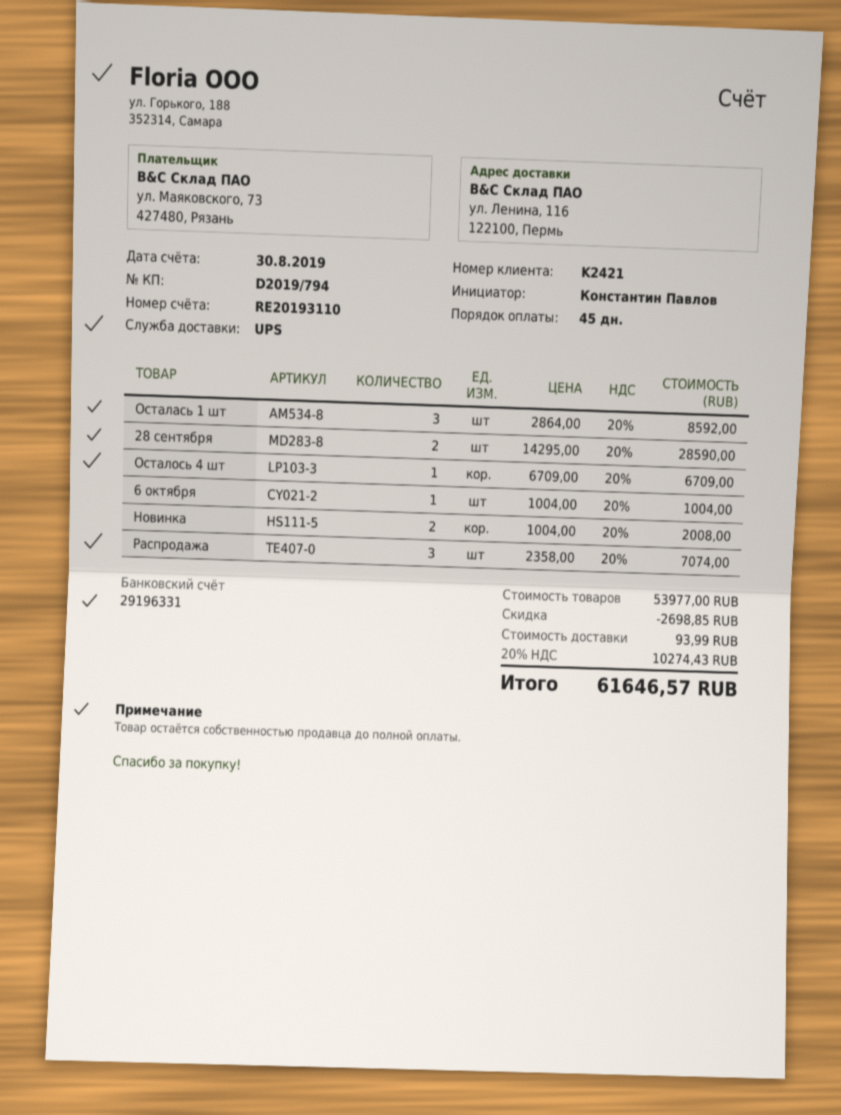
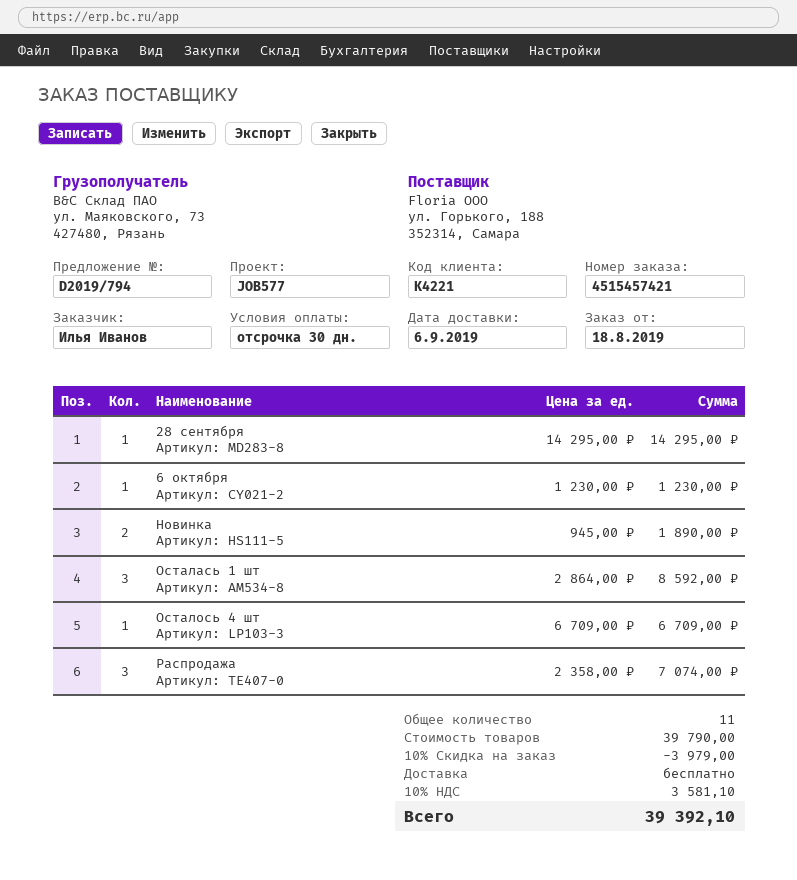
payment terms: 45 days -> 30 days
customer number: K2421 -> K4221
ordered by: Константин Павлов -> Илья Иванов
ship to: ул. Ленина, 116, 122100, Пермь -> ул. Маяковского, 73, 427480, Рязань
28 сентября: 2 x 14295.00 = 28590.00 -> 1 x 14295.00 = 14295.00
6 октября: 1 x 1004.00 = 1004.00 -> 1 x 1230.00 = 1230.00
Новинка: 2 x 1004.00 = 2008.00 -> 2 x 945.00 = 1890.00
subtotal: 53977.00 -> 39790.00
discount: 2698.85 -> 3979.00
shipping: 93.99 -> 0.00
tax: 20% = 10274.43 -> 10% = 3581.10
total: 61646.57 -> 39392.10

